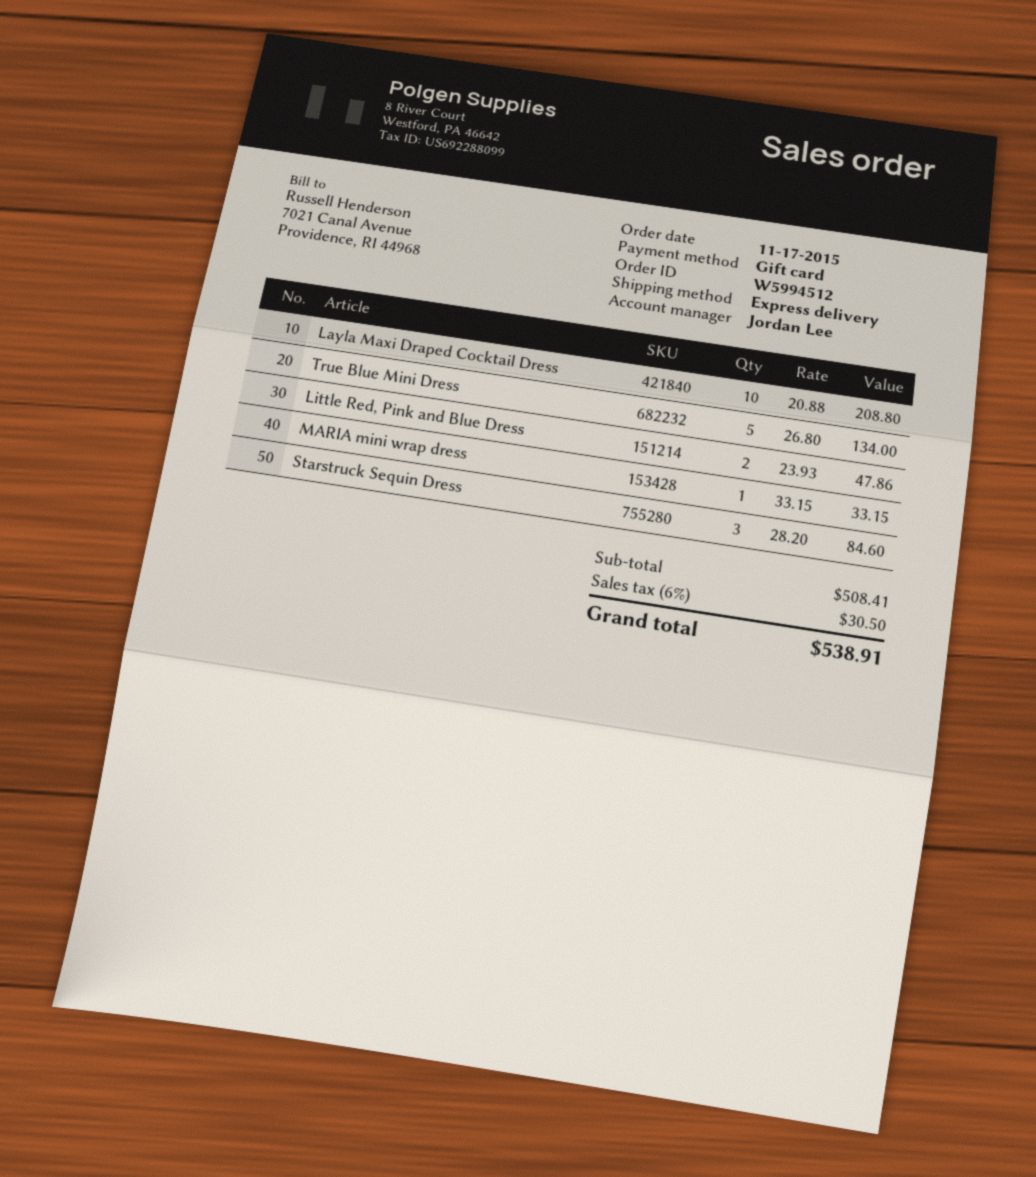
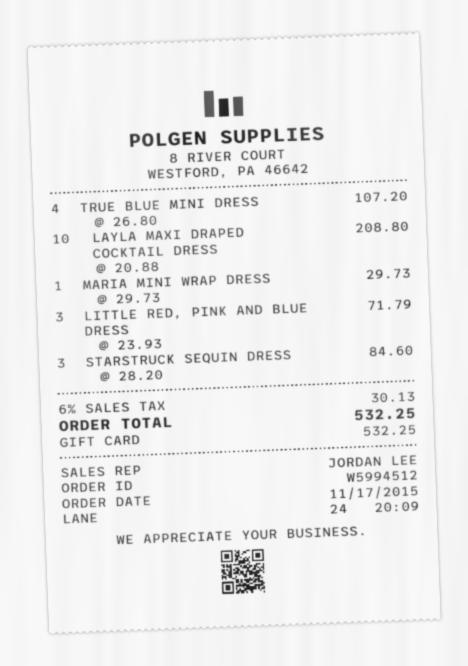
True Blue Mini Dress: 5 x 26.80 = 134.00 -> 4 x 26.80 = 107.20
Little Red, Pink and Blue Dress: 2 x 23.93 = 47.86 -> 3 x 23.93 = 71.79
MARIA mini wrap dress: 1 x 33.15 = 33.15 -> 1 x 29.73 = 29.73
tax: 6% = 30.50 -> 6% = 30.13
total: 538.91 -> 532.25

